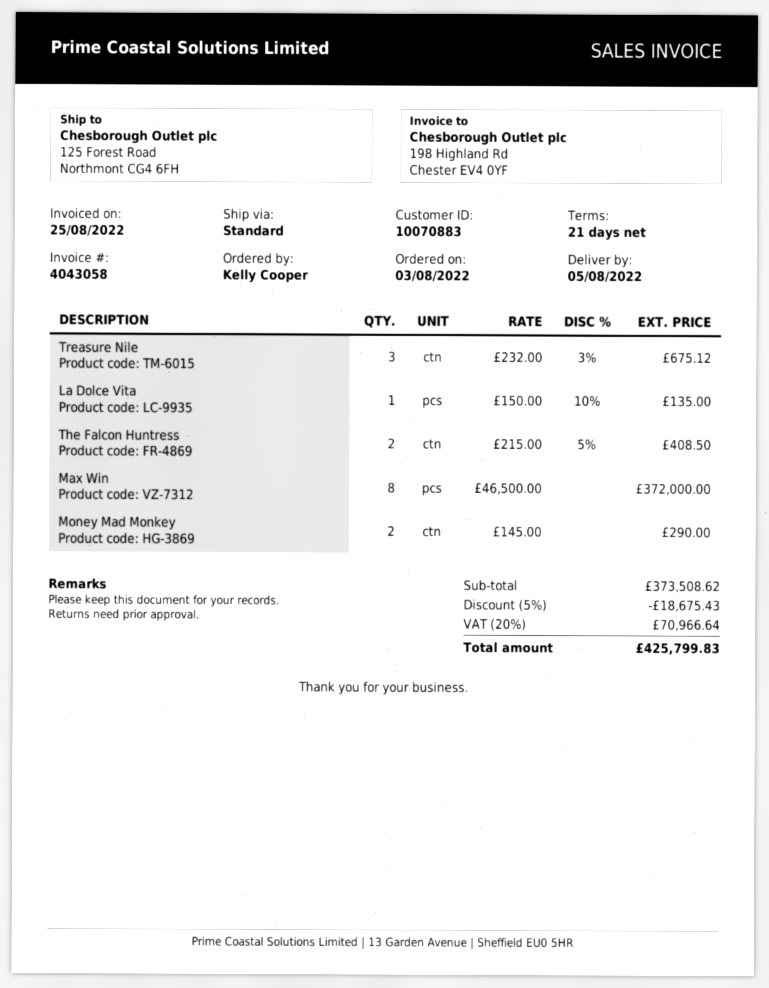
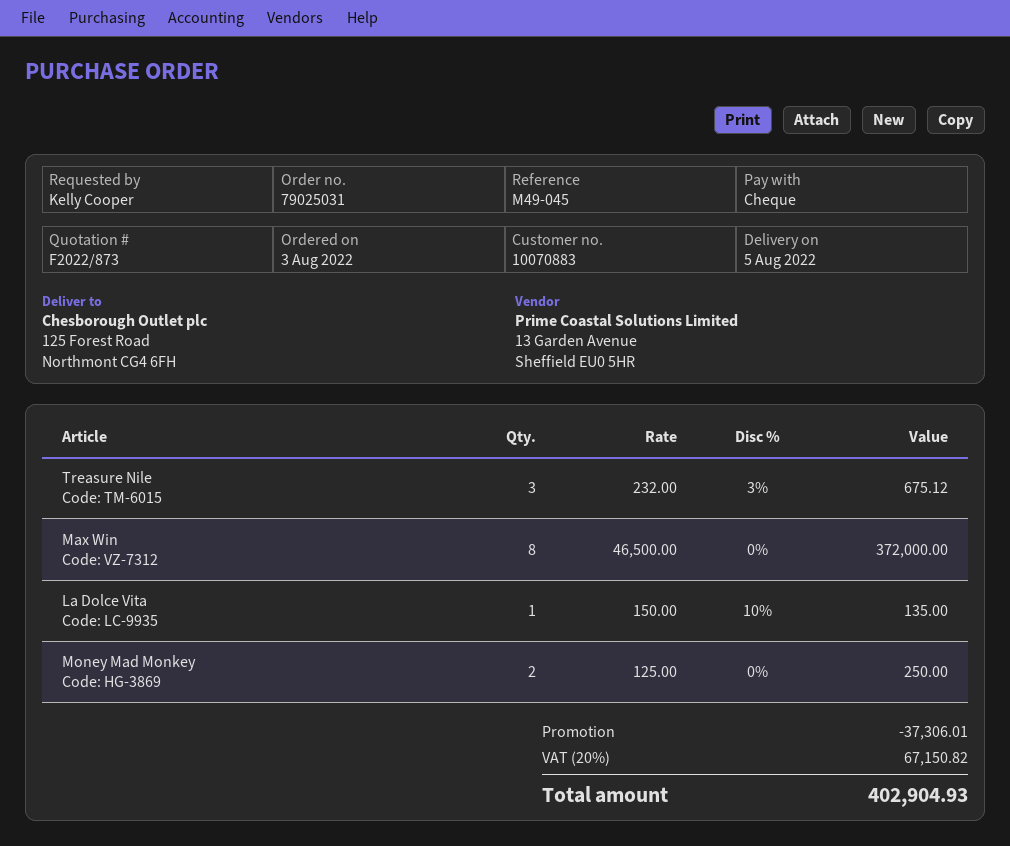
The Falcon Huntress: 2 x 215.00 - 5% = 408.50 -> none
Money Mad Monkey: 2 x 145.00 = 290.00 -> 2 x 125.00 = 250.00
discount: 18675.43 -> 37306.01
tax: 20% = 70966.64 -> 20% = 67150.82
total: 425799.83 -> 402904.93

